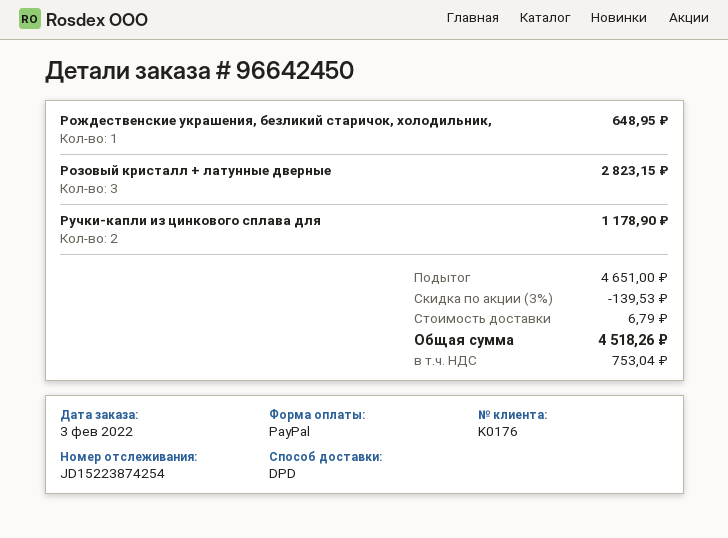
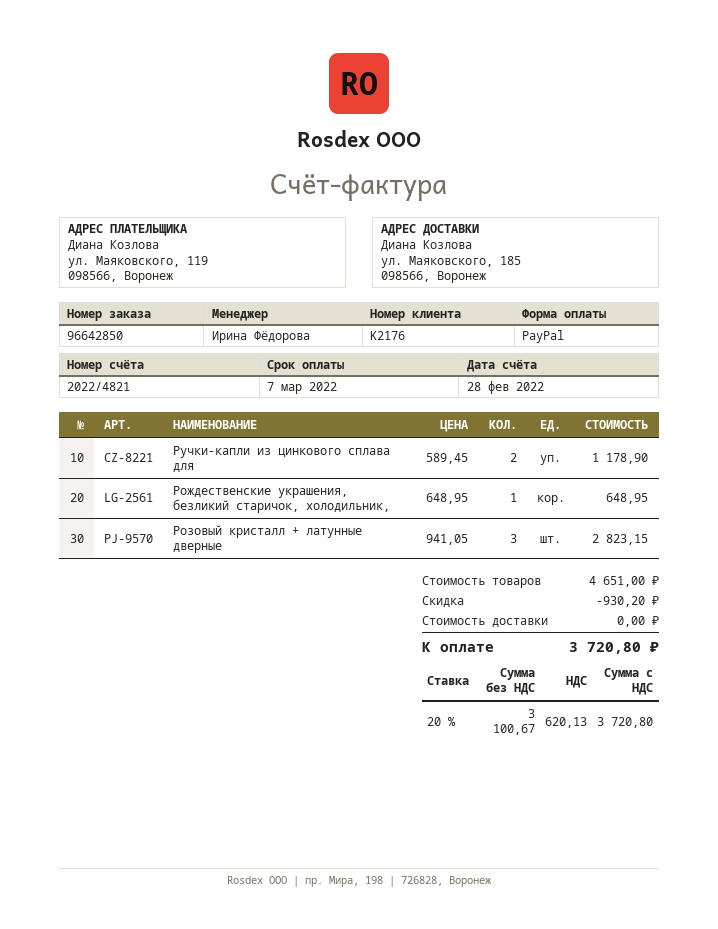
order number: 96642450 -> 96642850
customer number: K0176 -> K2176
discount: 139.53 -> 930.20
shipping: 6.79 -> 0.00
tax: 753.04 -> 620.13
total: 4518.26 -> 3720.80

